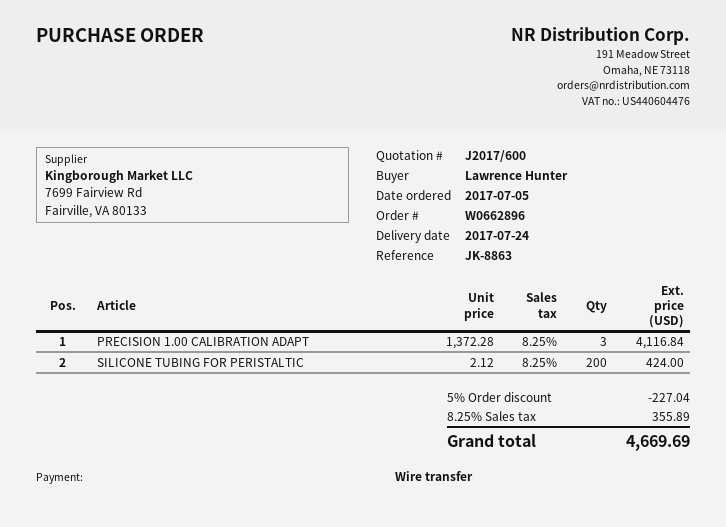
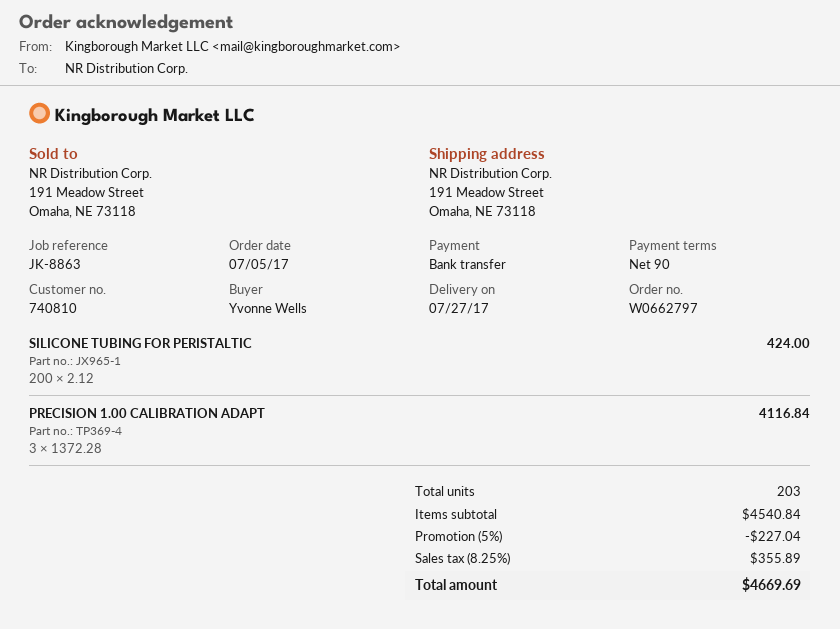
order number: W0662896 -> W0662797
delivery date: 2017-07-24 -> 2017-07-27
ordered by: Lawrence Hunter -> Yvonne Wells

